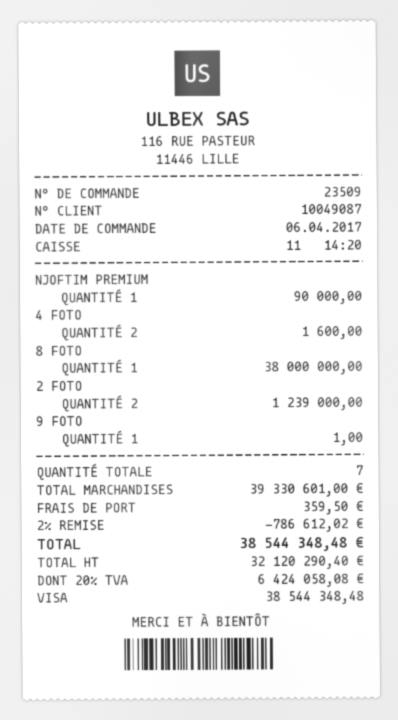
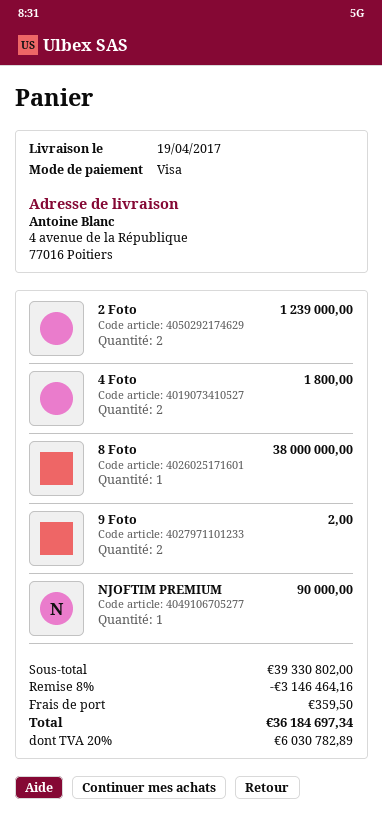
4 FOTO: 2 for 1600.00 -> 2 for 1800.00
9 FOTO: 1 for 1.00 -> 2 for 2.00
subtotal: 39330601.00 -> 39330802.00
discount: 2% = 786612.02 -> 8% = 3146464.16
tax: 20% = 6424058.08 -> 20% = 6030782.89
total: 38544348.48 -> 36184697.34

